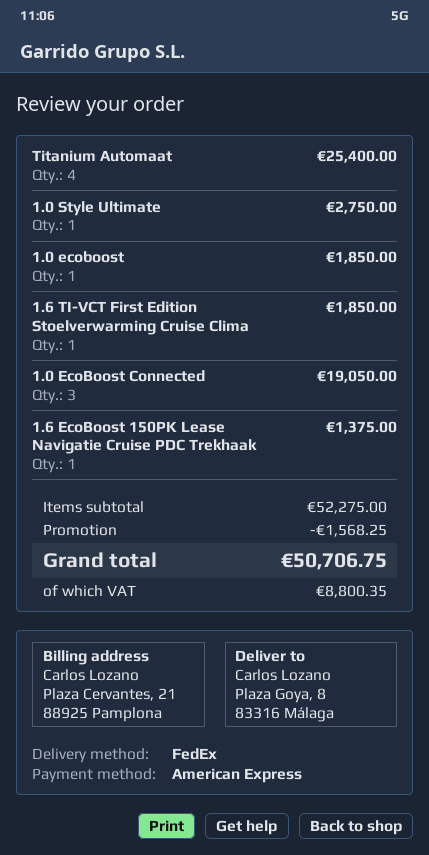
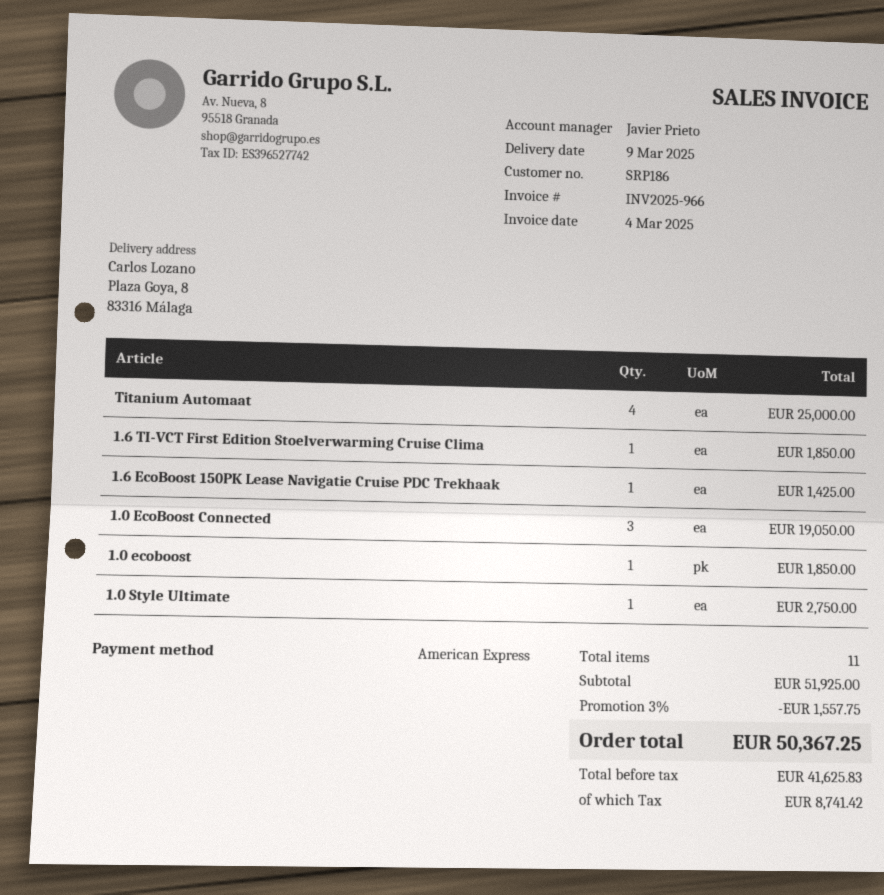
Titanium Automaat: 4 for 25400.00 -> 4 for 25000.00
1.6 EcoBoost 150PK Lease Navigatie Cruise PDC Trekhaak: 1 for 1375.00 -> 1 for 1425.00
subtotal: 52275.00 -> 51925.00
discount: 1568.25 -> 1557.75
tax: 8800.35 -> 8741.42
total: 50706.75 -> 50367.25

